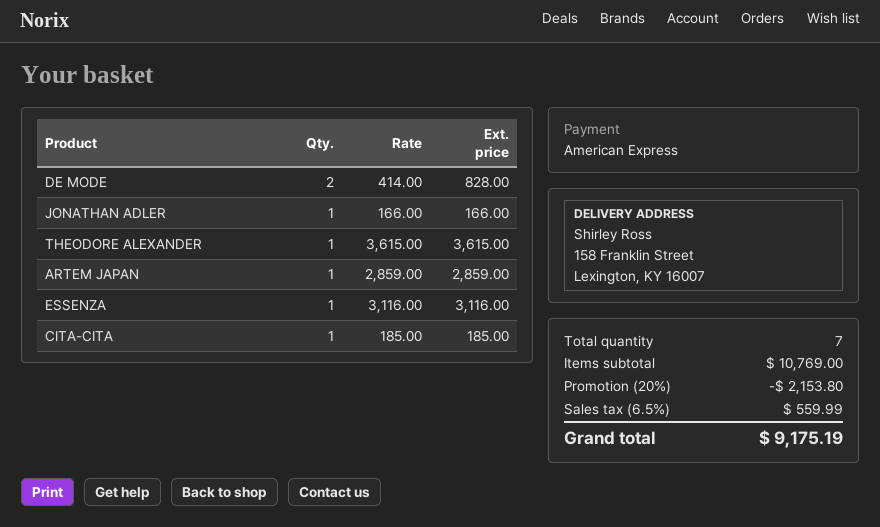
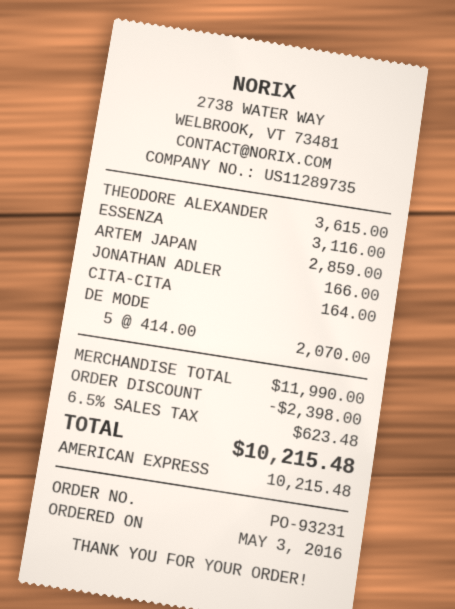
DE MODE: 2 x 414.00 = 828.00 -> 5 x 414.00 = 2070.00
CITA-CITA: 1 x 185.00 = 185.00 -> 1 x 164.00 = 164.00
subtotal: 10769.00 -> 11990.00
discount: 2153.80 -> 2398.00
tax: 6.5% = 559.99 -> 6.5% = 623.48
total: 9175.19 -> 10215.48

